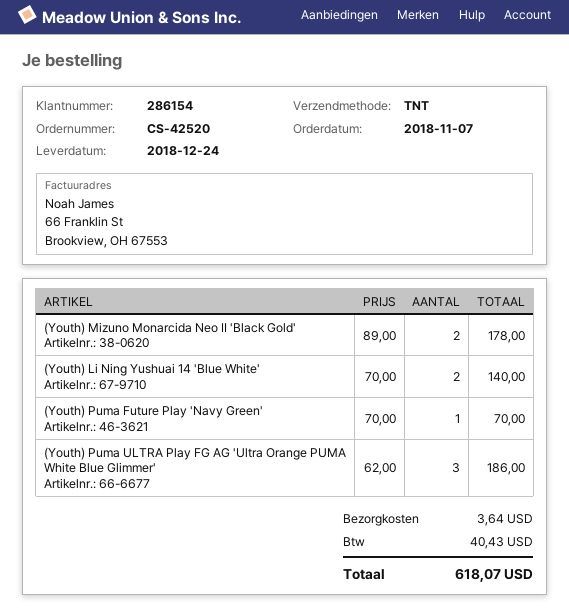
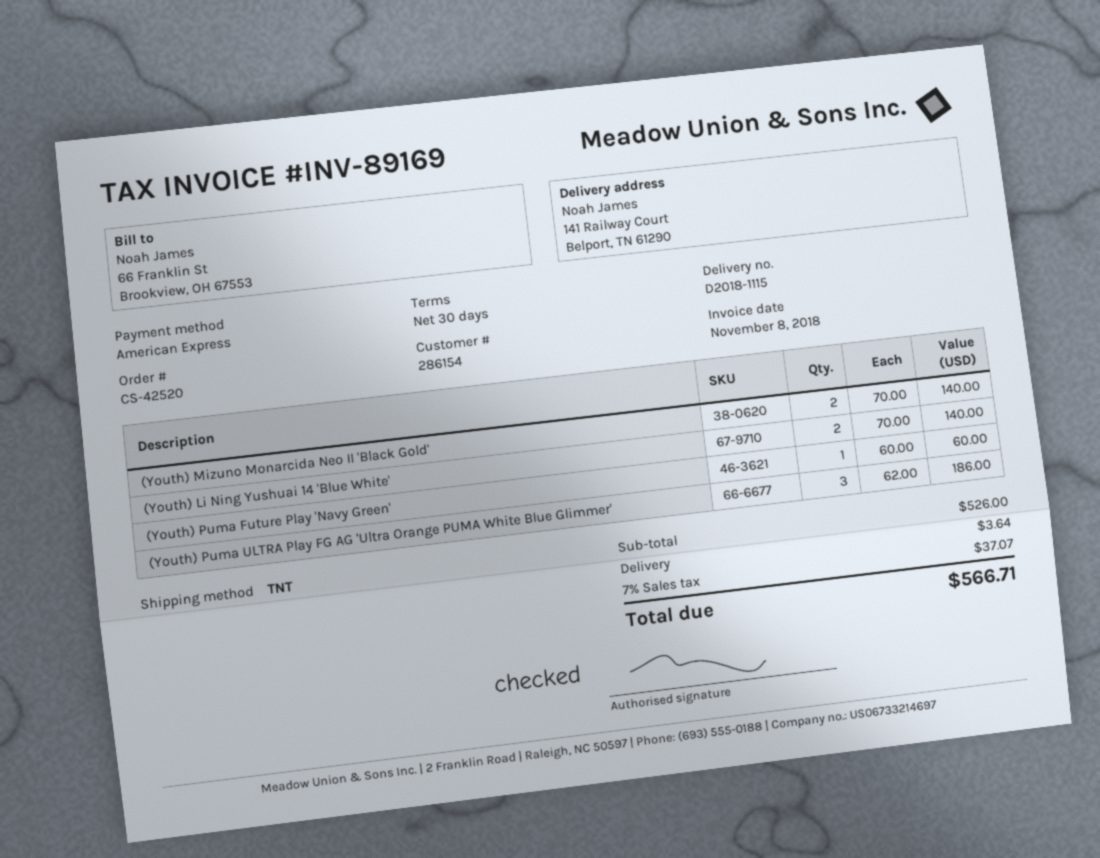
(Youth) Mizuno Monarcida Neo II 'Black Gold': 2 x 89.00 = 178.00 -> 2 x 70.00 = 140.00
(Youth) Puma Future Play 'Navy Green': 1 x 70.00 = 70.00 -> 1 x 60.00 = 60.00
tax: 40.43 -> 37.07
total: 618.07 -> 566.71

